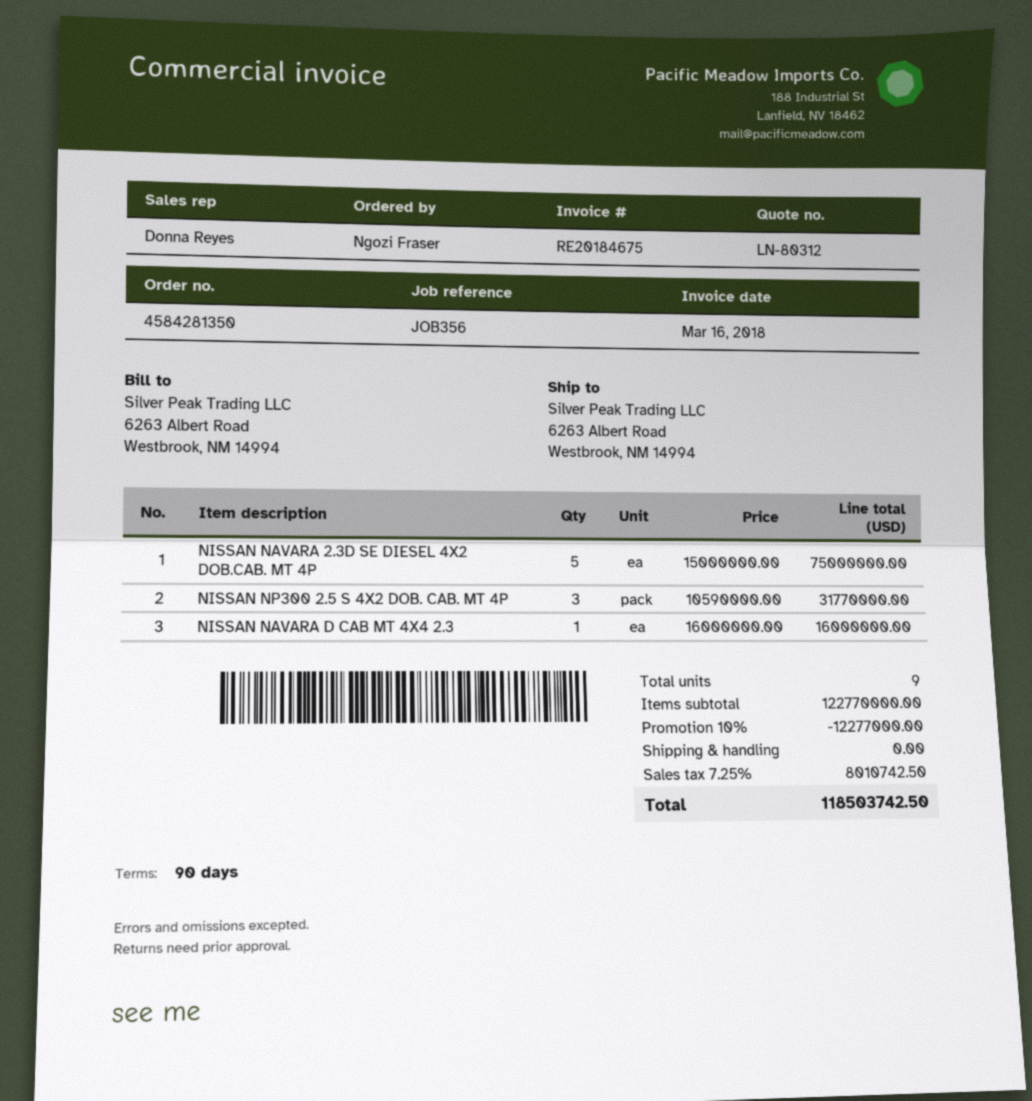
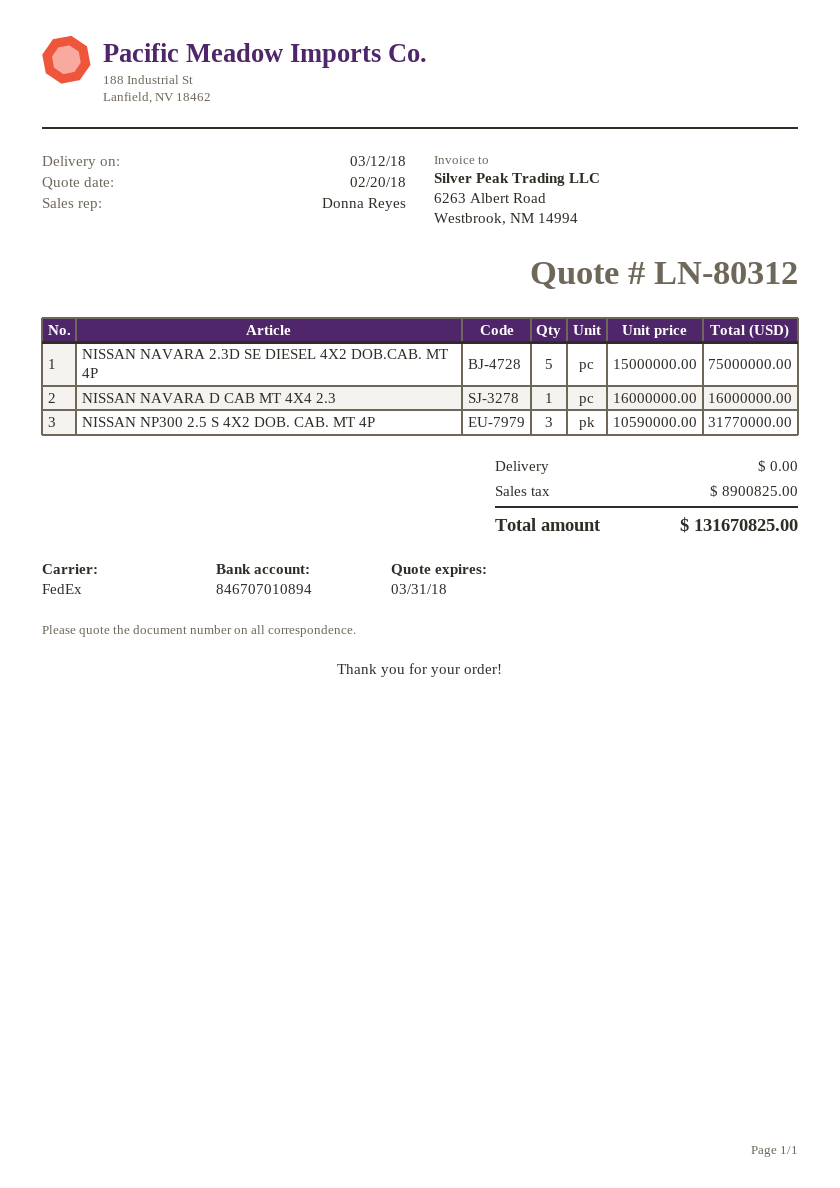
discount: 10% = 12277000.00 -> none
tax: 8010742.50 -> 8900825.00
total: 118503742.50 -> 131670825.00

